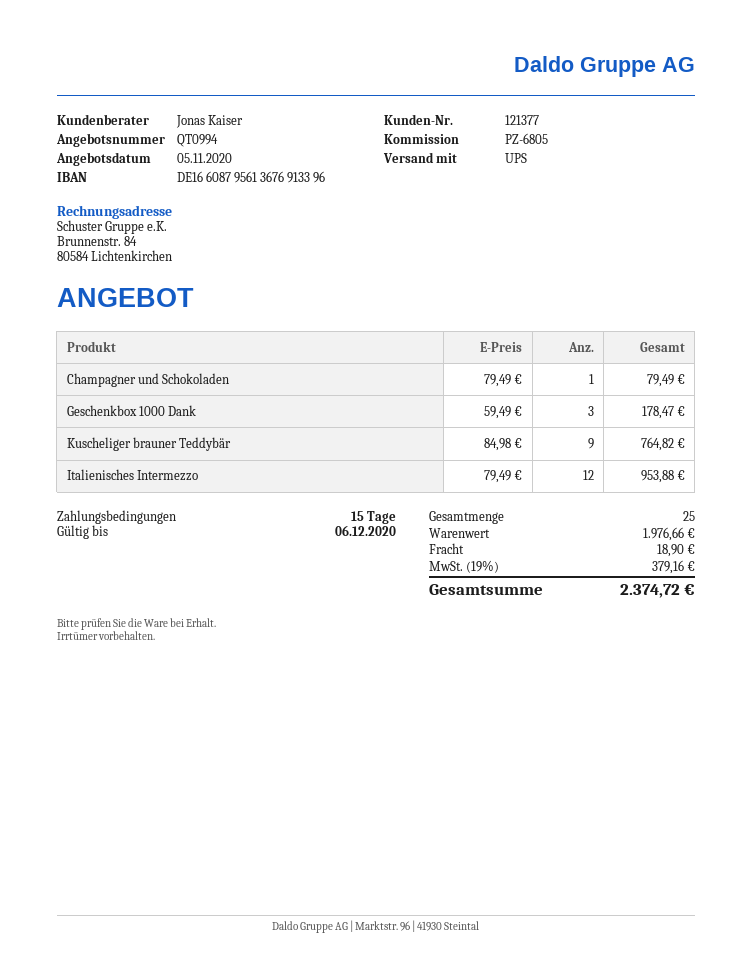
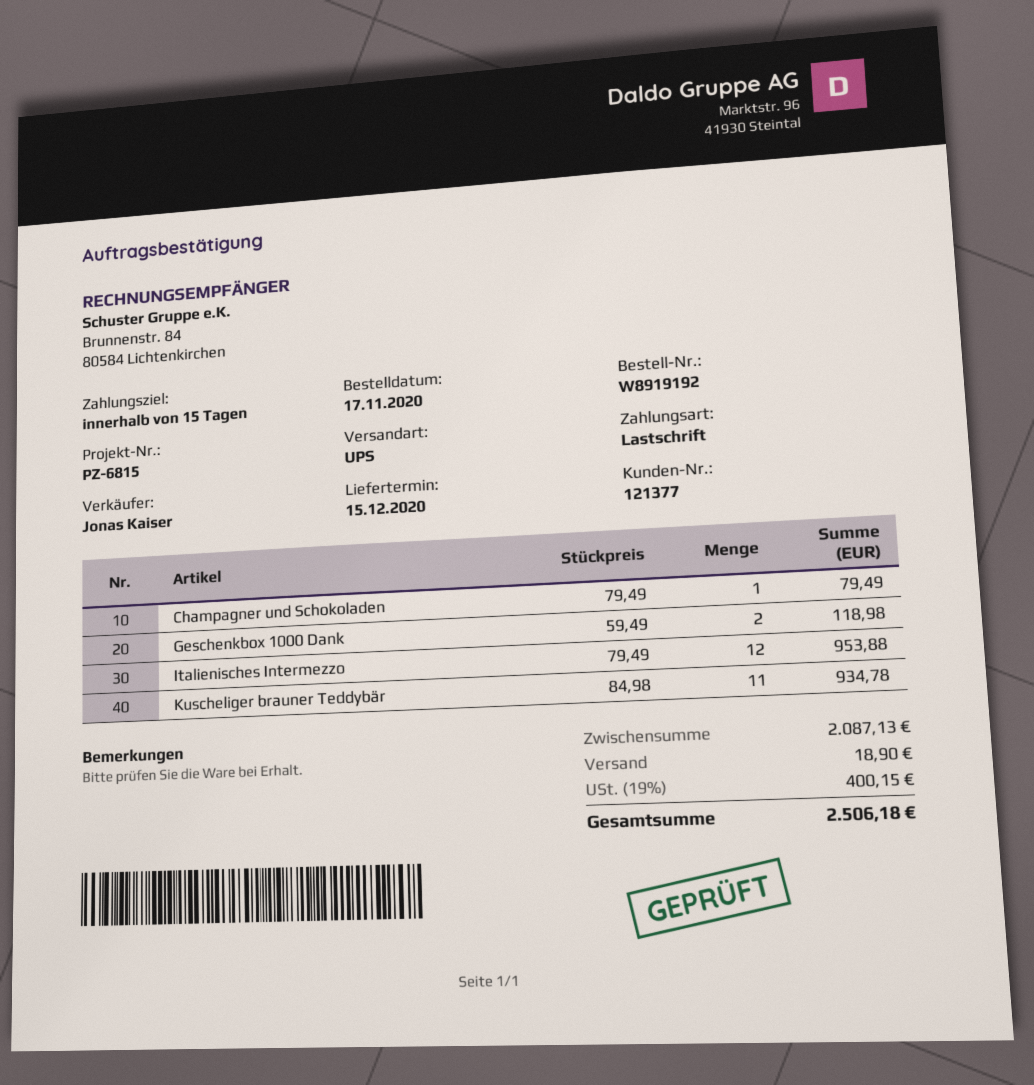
reference: PZ-6805 -> PZ-6815
Geschenkbox 1000 Dank: 3 x 59.49 = 178.47 -> 2 x 59.49 = 118.98
Kuscheliger brauner Teddybär: 9 x 84.98 = 764.82 -> 11 x 84.98 = 934.78
subtotal: 1976.66 -> 2087.13
tax: 19% = 379.16 -> 19% = 400.15
total: 2374.72 -> 2506.18

